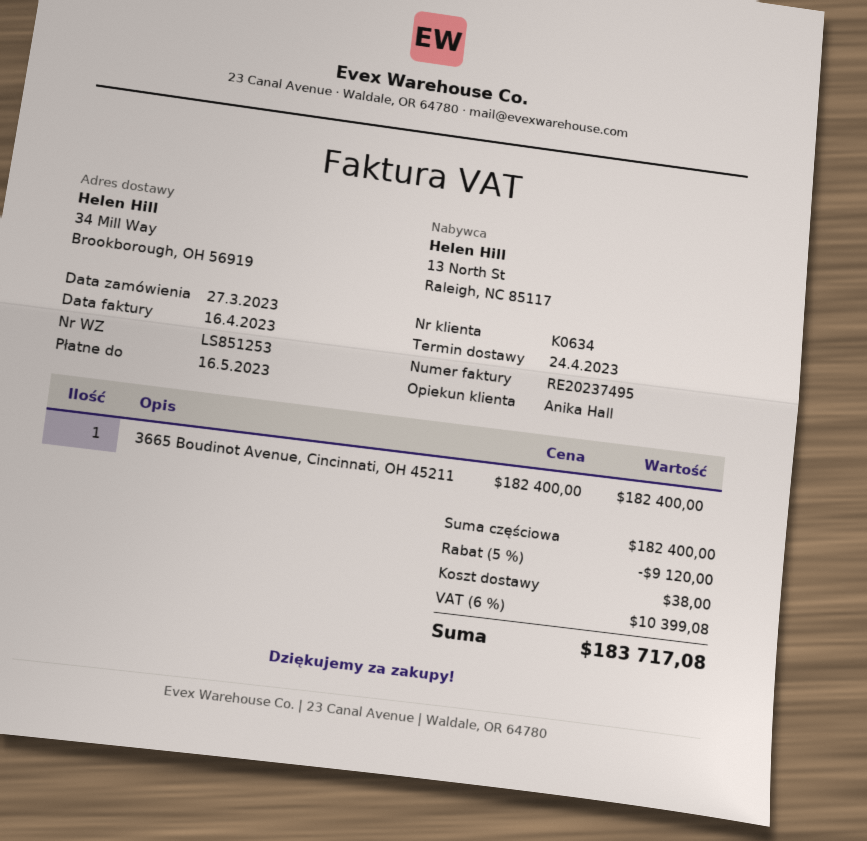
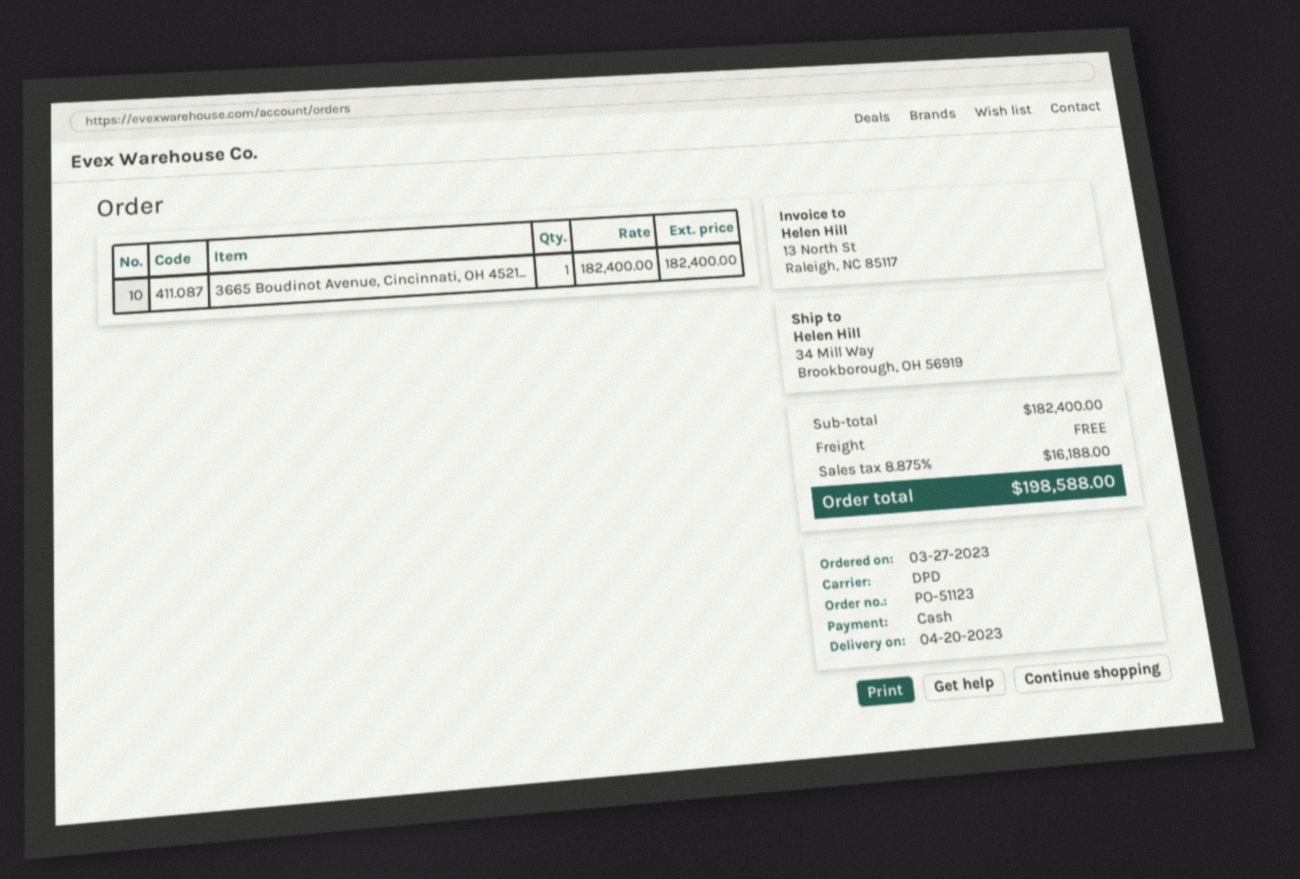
delivery date: 2023-04-24 -> 2023-04-20
discount: 5% = 9120.00 -> none
shipping: 38.00 -> 0.00
tax: 6% = 10399.08 -> 8.875% = 16188.00
total: 183717.08 -> 198588.00

